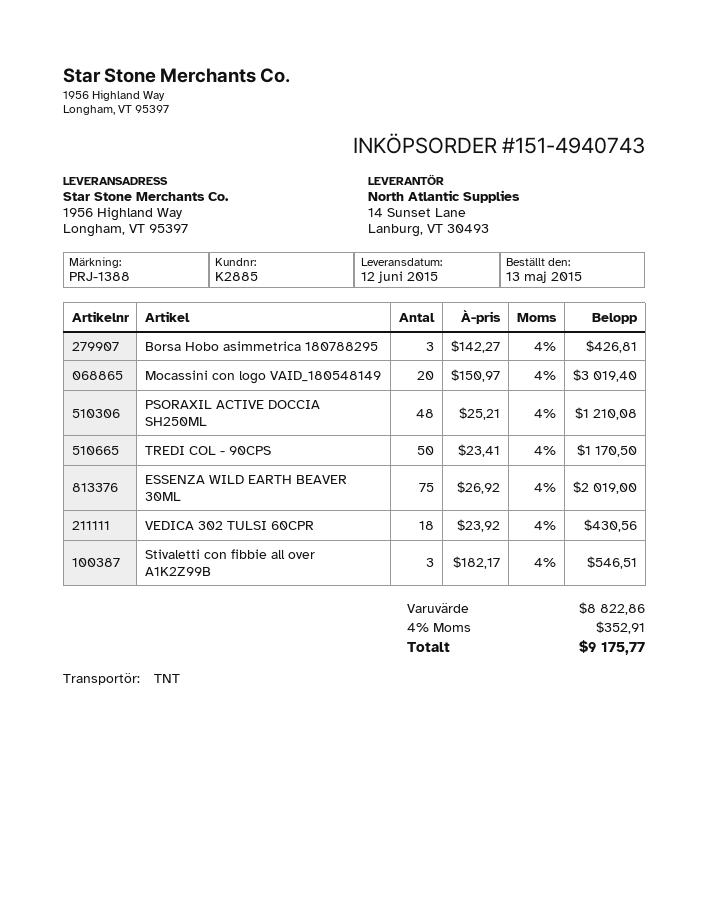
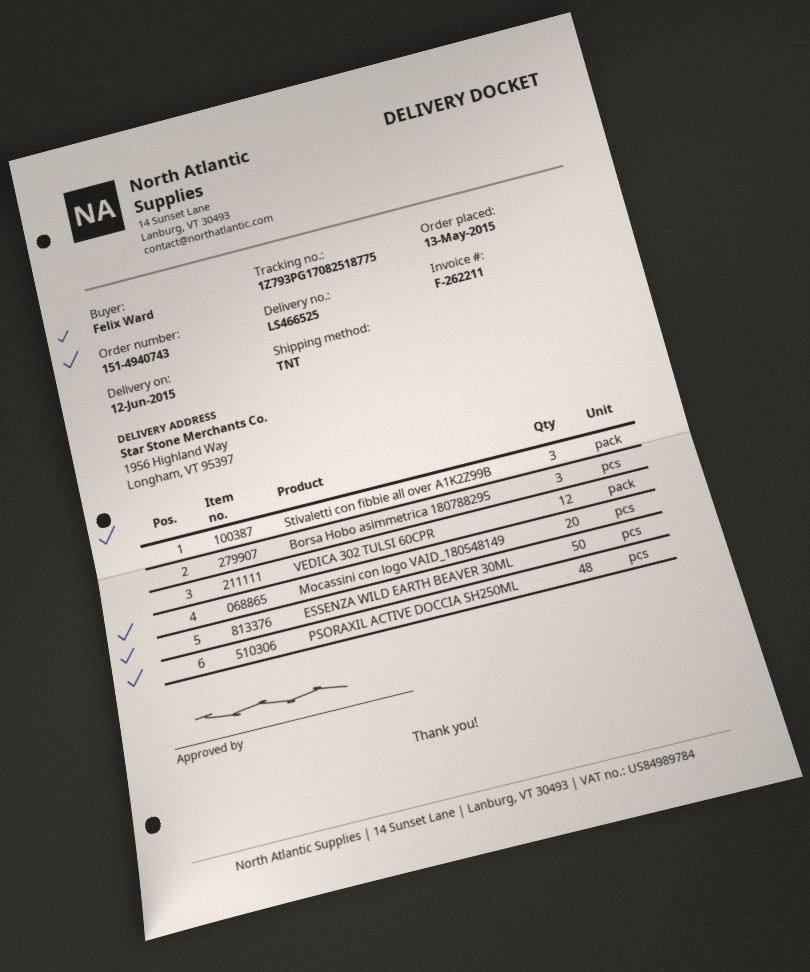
TREDI COL - 90CPS: 50 -> none
ESSENZA WILD EARTH BEAVER 30ML: 75 -> 50
VEDICA 302 TULSI 60CPR: 18 -> 12

